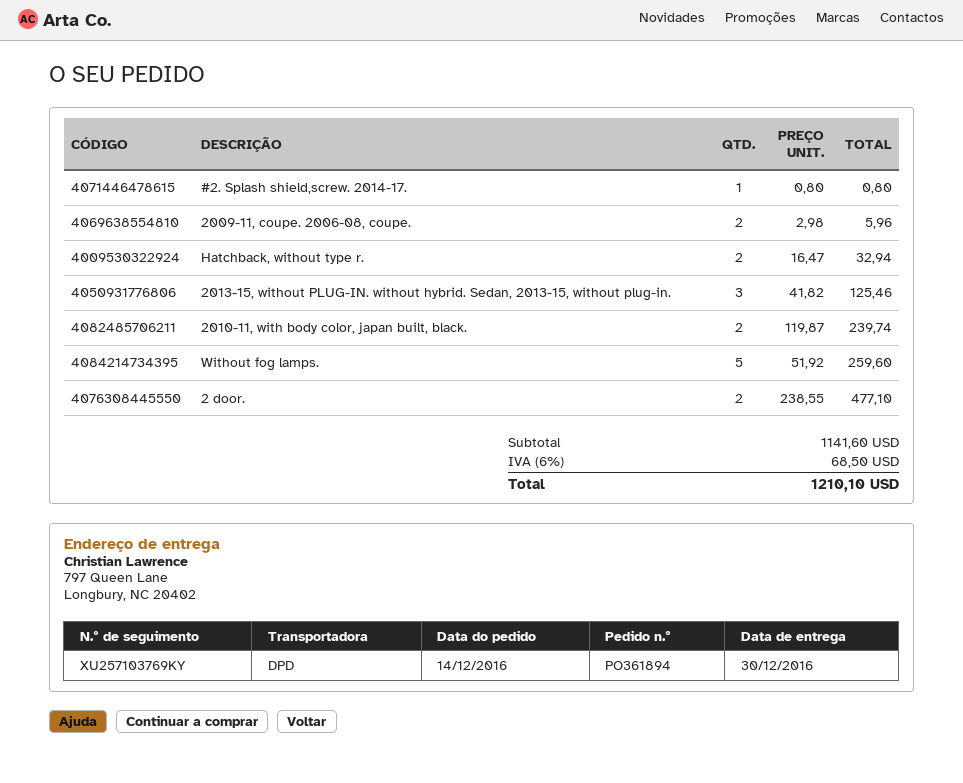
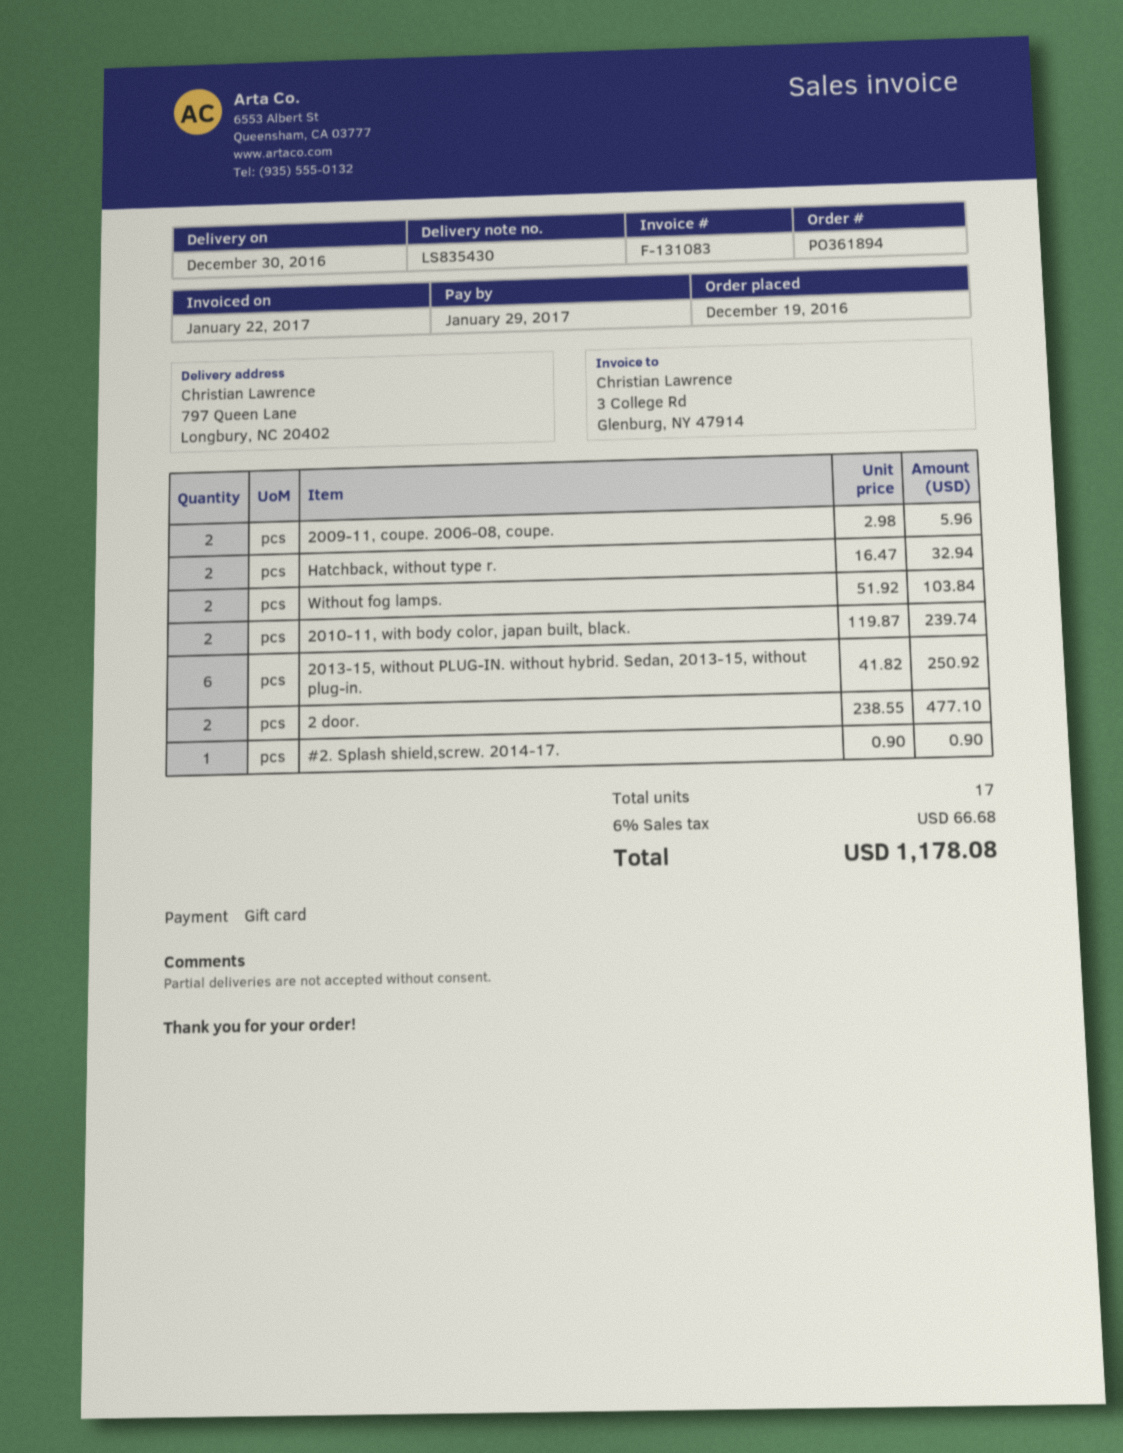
order date: 2016-12-14 -> 2016-12-19
#2. Splash shield,screw. 2014-17.: 1 x 0.80 = 0.80 -> 1 x 0.90 = 0.90
2013-15, without PLUG-IN. without hybrid. Sedan, 2013-15, without plug-in.: 3 x 41.82 = 125.46 -> 6 x 41.82 = 250.92
Without fog lamps.: 5 x 51.92 = 259.60 -> 2 x 51.92 = 103.84
tax: 6% = 68.50 -> 6% = 66.68
total: 1210.10 -> 1178.08

